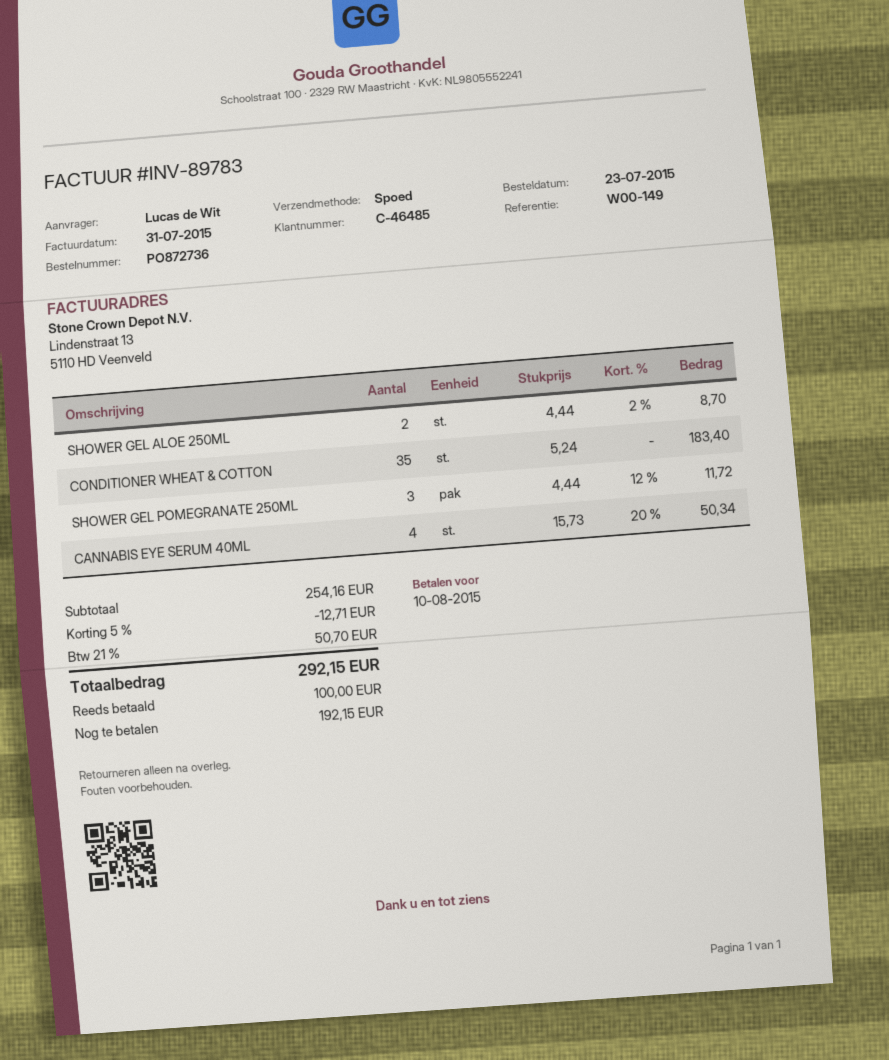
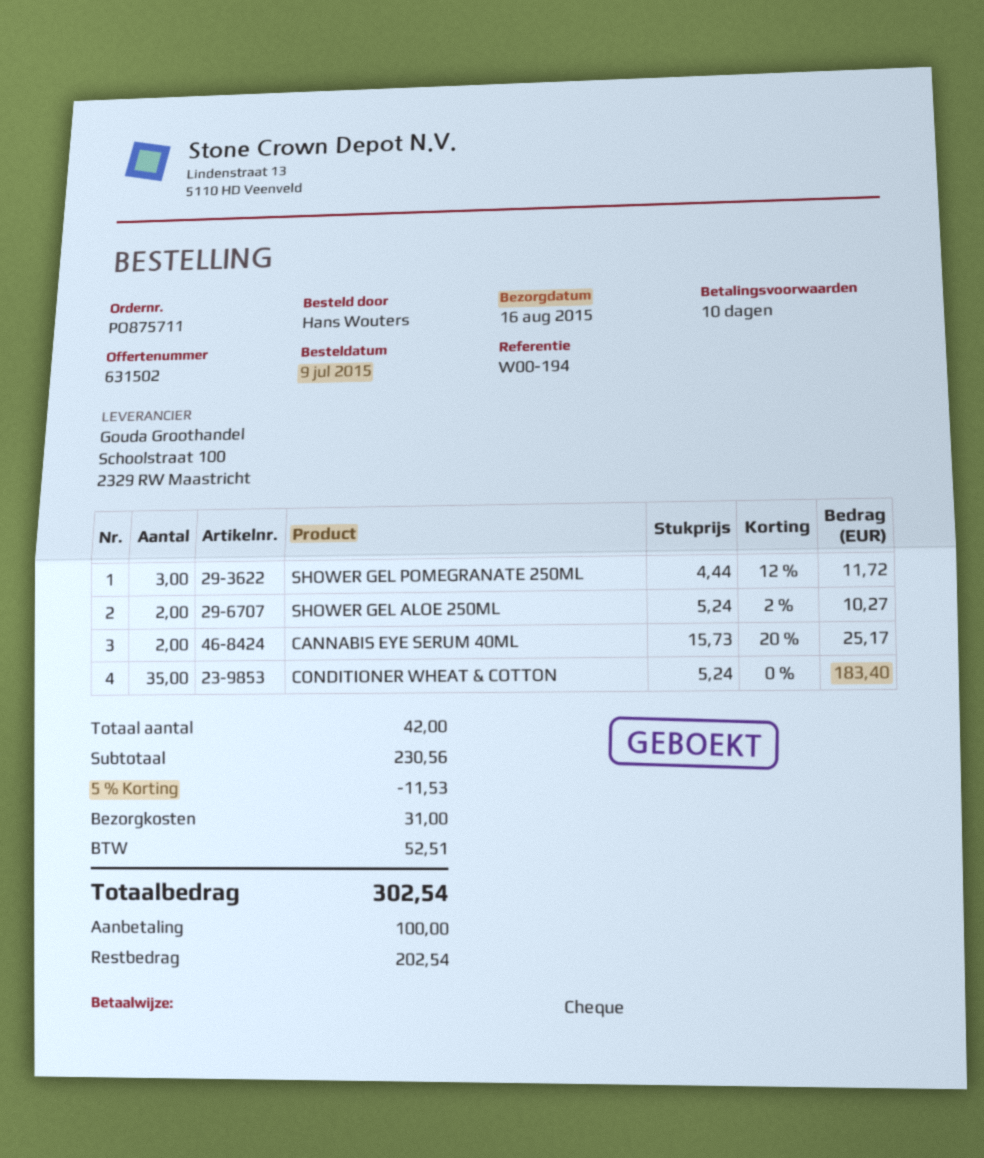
order number: PO872736 -> PO875711
order date: 2015-07-23 -> 2015-07-09
reference: W00-149 -> W00-194
ordered by: Lucas de Wit -> Hans Wouters
SHOWER GEL ALOE 250ML: 2 x 4.44 - 2% = 8.70 -> 2 x 5.24 - 2% = 10.27
CANNABIS EYE SERUM 40ML: 4 x 15.73 - 20% = 50.34 -> 2 x 15.73 - 20% = 25.17
subtotal: 254.16 -> 230.56
discount: 5% = 12.71 -> 5% = 11.53
shipping: none -> 31.00
tax: 50.70 -> 52.51
total: 292.15 -> 302.54
balance: 192.15 -> 202.54

